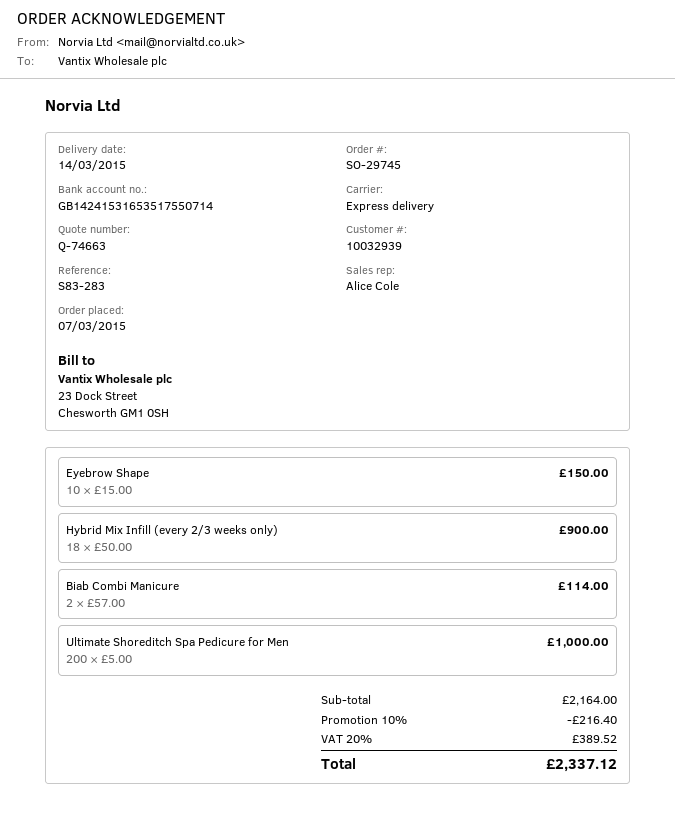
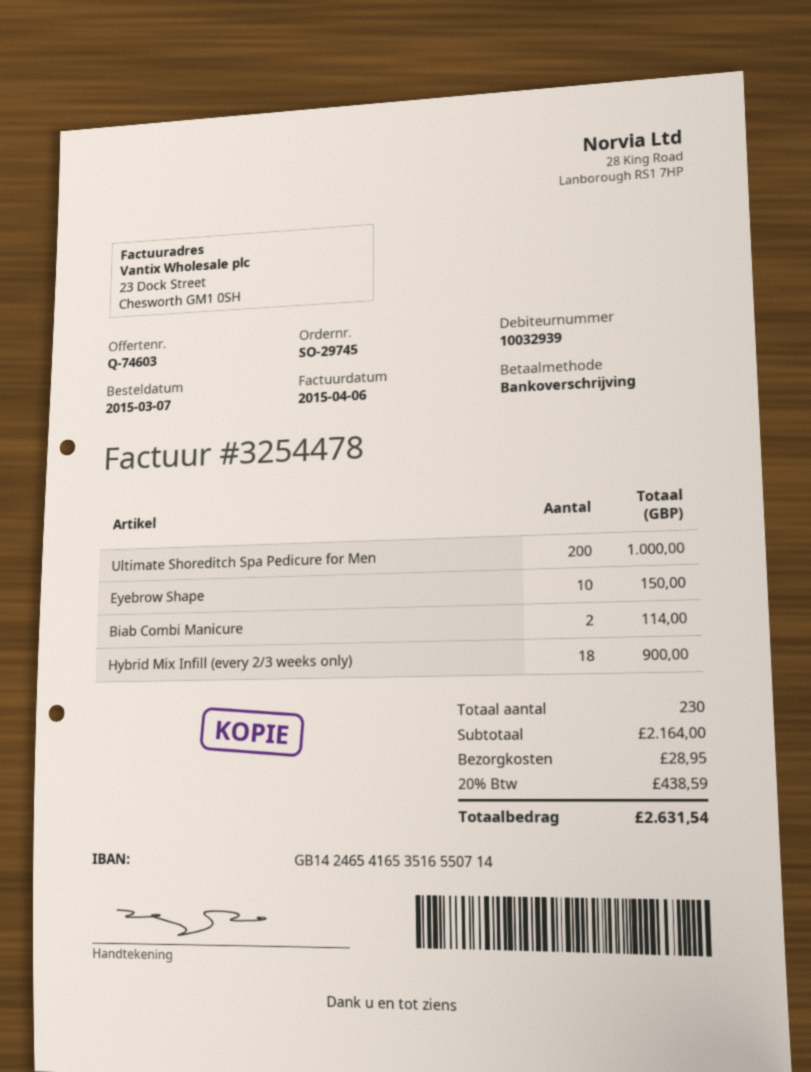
quote number: Q-74663 -> Q-74603
bank account: GB14241531653517550714 -> GB14246541653516550714
discount: 10% = 216.40 -> none
shipping: none -> 28.95
tax: 20% = 389.52 -> 20% = 438.59
total: 2337.12 -> 2631.54

